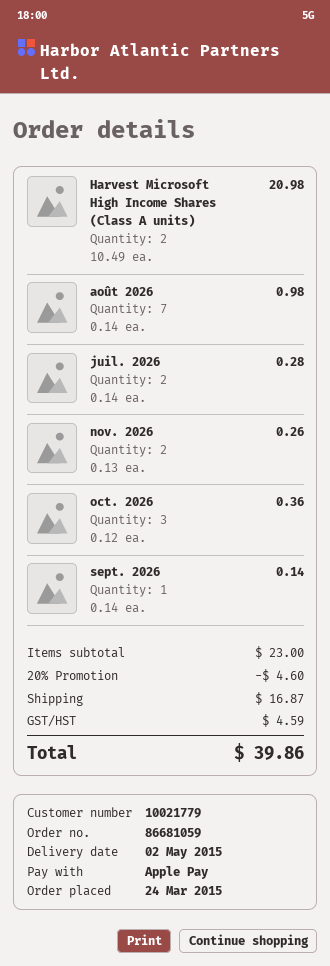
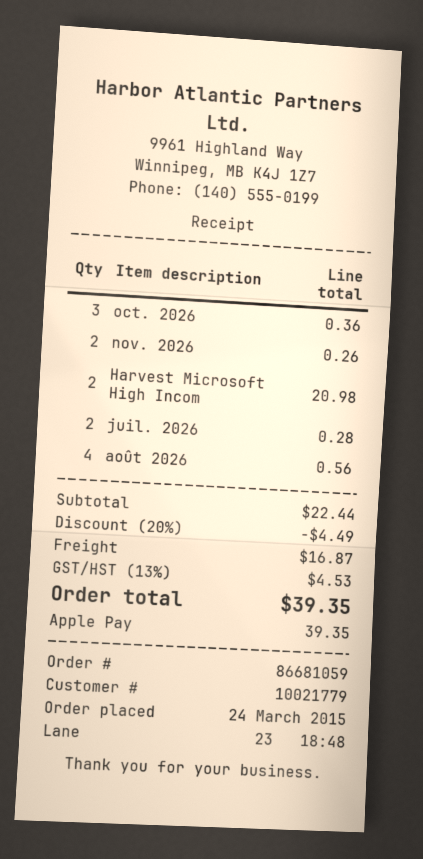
août 2026: 7 for 0.98 -> 4 for 0.56
sept. 2026: 1 for 0.14 -> none
subtotal: 23.00 -> 22.44
discount: 20% = 4.60 -> 20% = 4.49
tax: 4.59 -> 4.53
total: 39.86 -> 39.35

